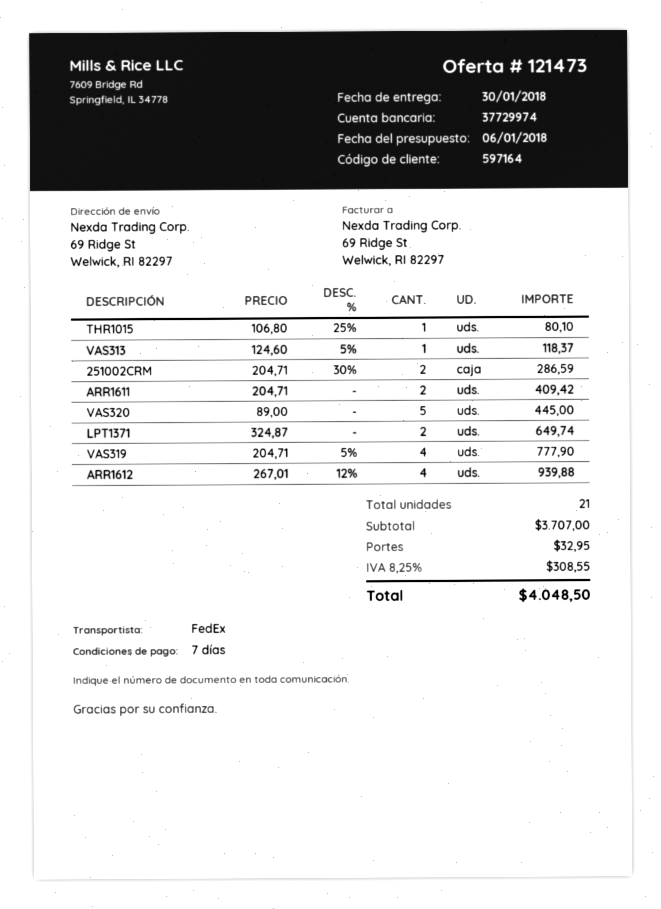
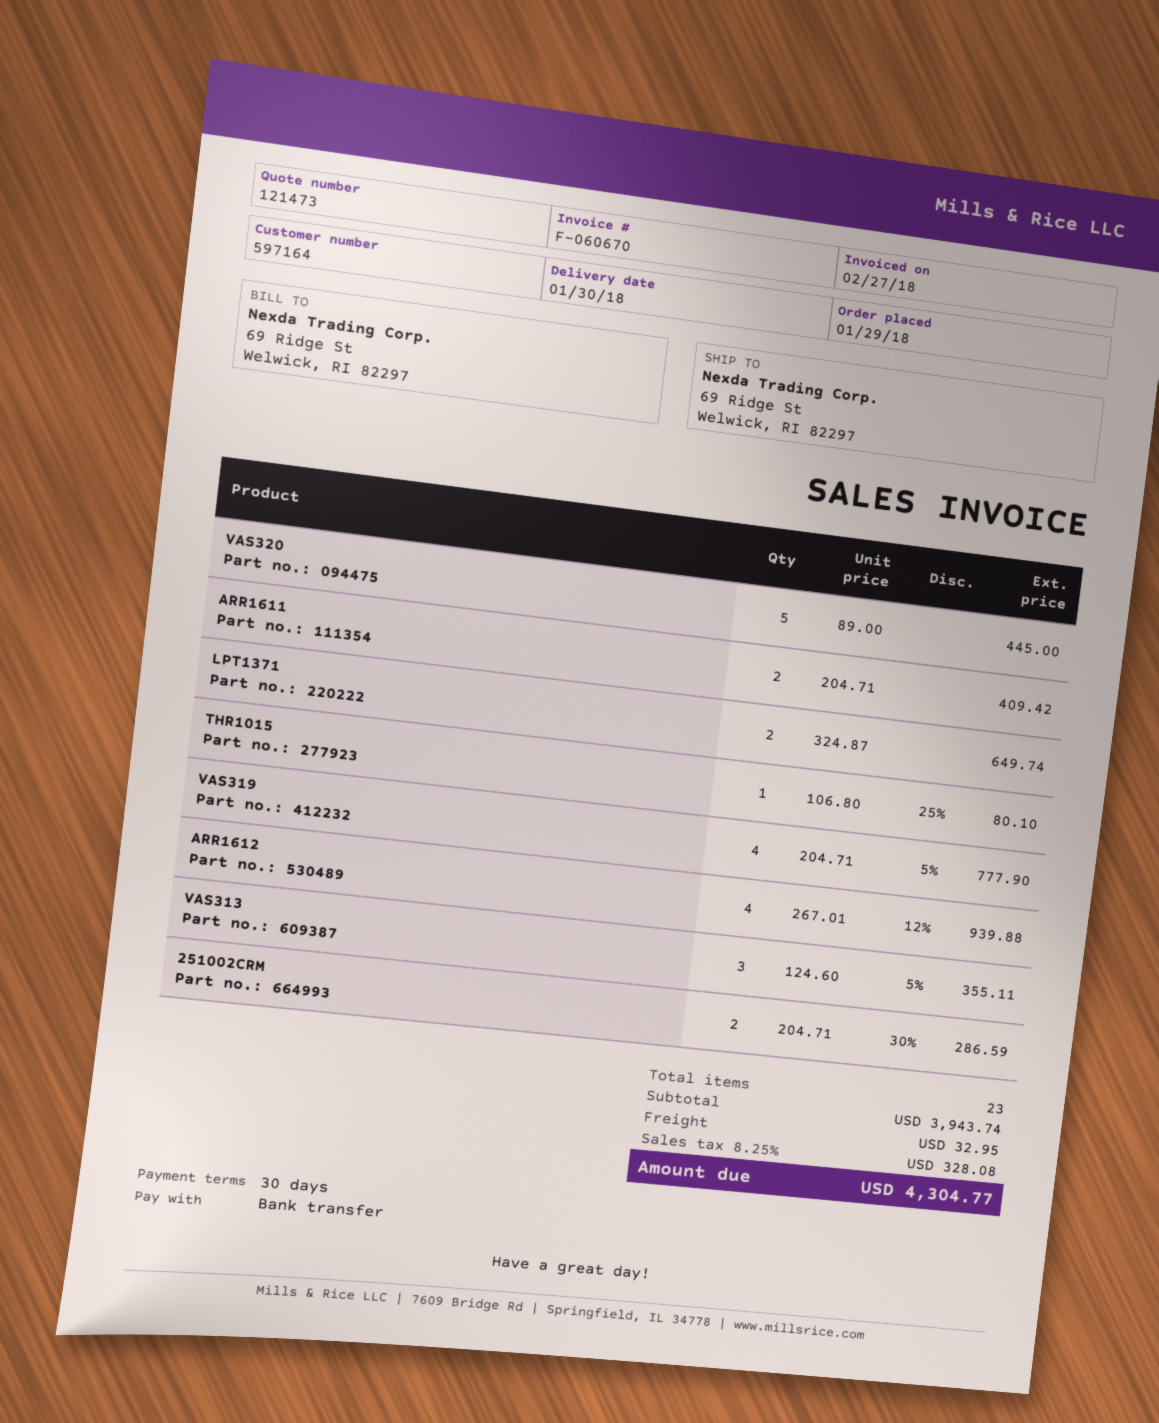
payment terms: 7 days -> 30 days
VAS313: 1 x 124.60 - 5% = 118.37 -> 3 x 124.60 - 5% = 355.11
total quantity: 21 -> 23
subtotal: 3707.00 -> 3943.74
tax: 8.25% = 308.55 -> 8.25% = 328.08
total: 4048.50 -> 4304.77

